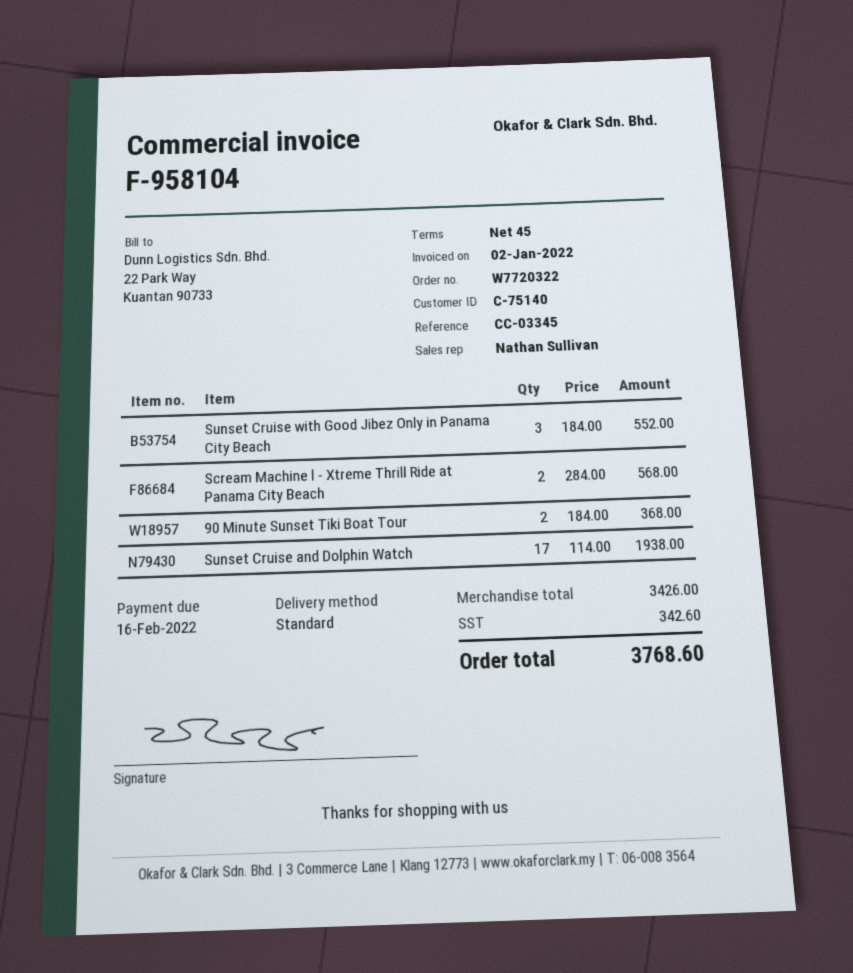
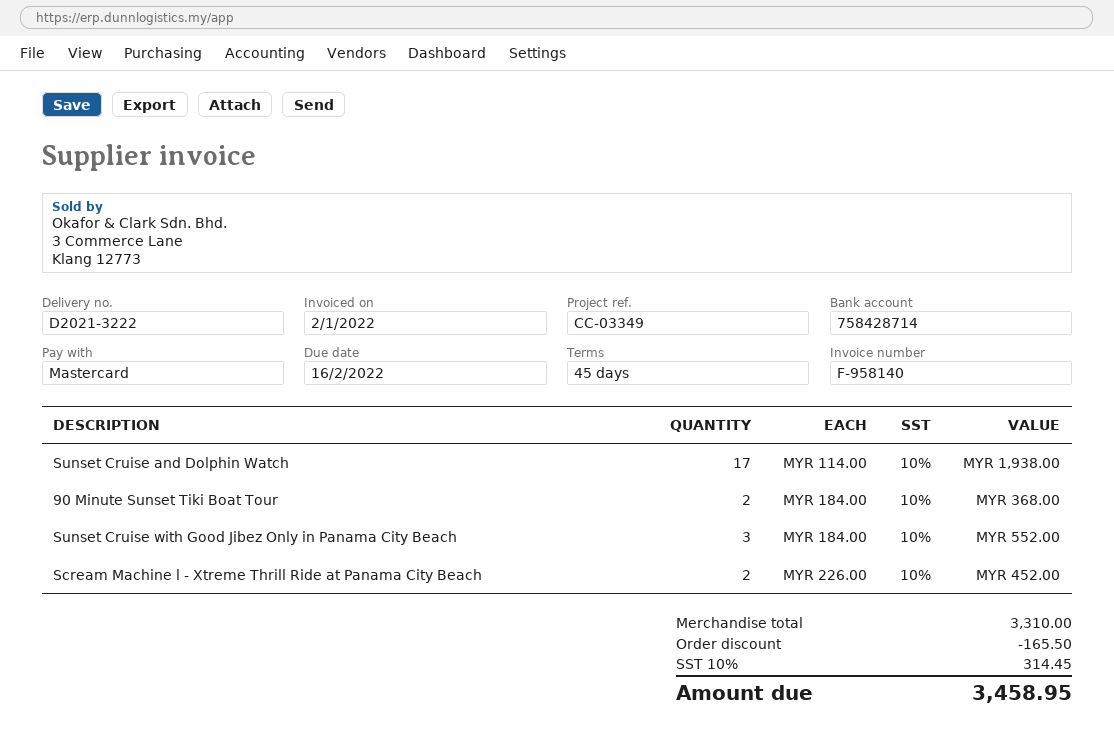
invoice number: F-958104 -> F-958140
reference: CC-03345 -> CC-03349
Scream Machine l - Xtreme Thrill Ride at Panama City Beach: 2 x 284.00 = 568.00 -> 2 x 226.00 = 452.00
subtotal: 3426.00 -> 3310.00
discount: none -> 165.50
tax: 342.60 -> 314.45
total: 3768.60 -> 3458.95

